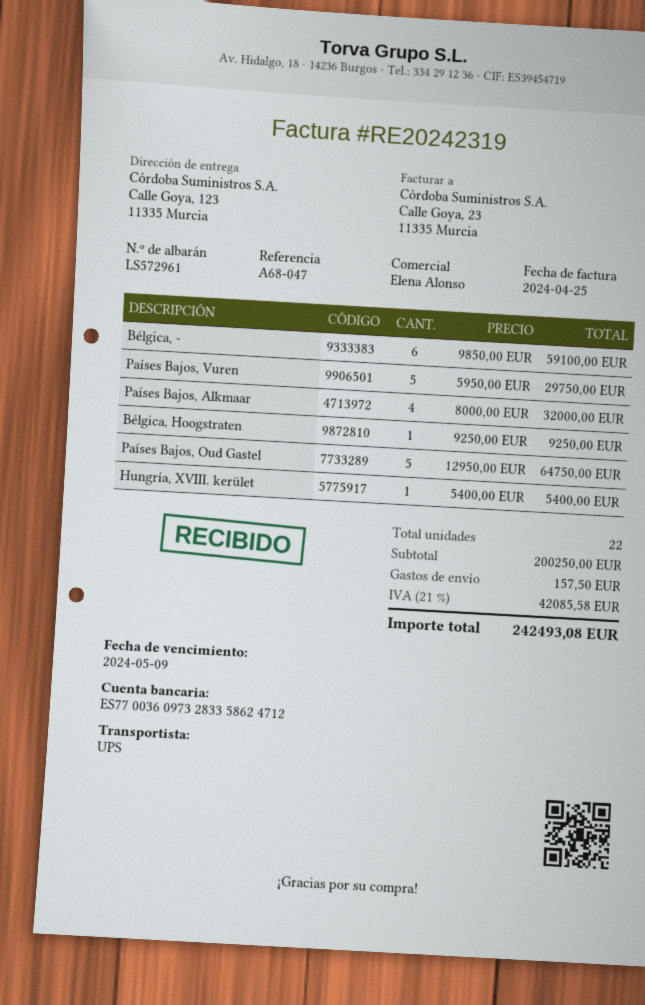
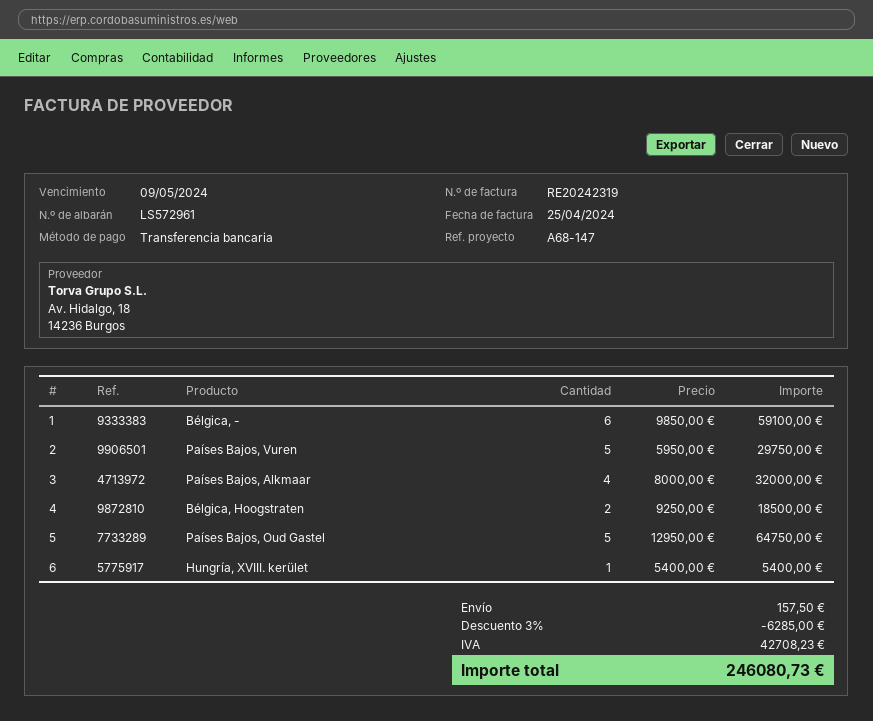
reference: A68-047 -> A68-147
Bélgica, Hoogstraten: 1 x 9250.00 = 9250.00 -> 2 x 9250.00 = 18500.00
discount: none -> 3% = 6285.00
tax: 42085.58 -> 42708.23
total: 242493.08 -> 246080.73

